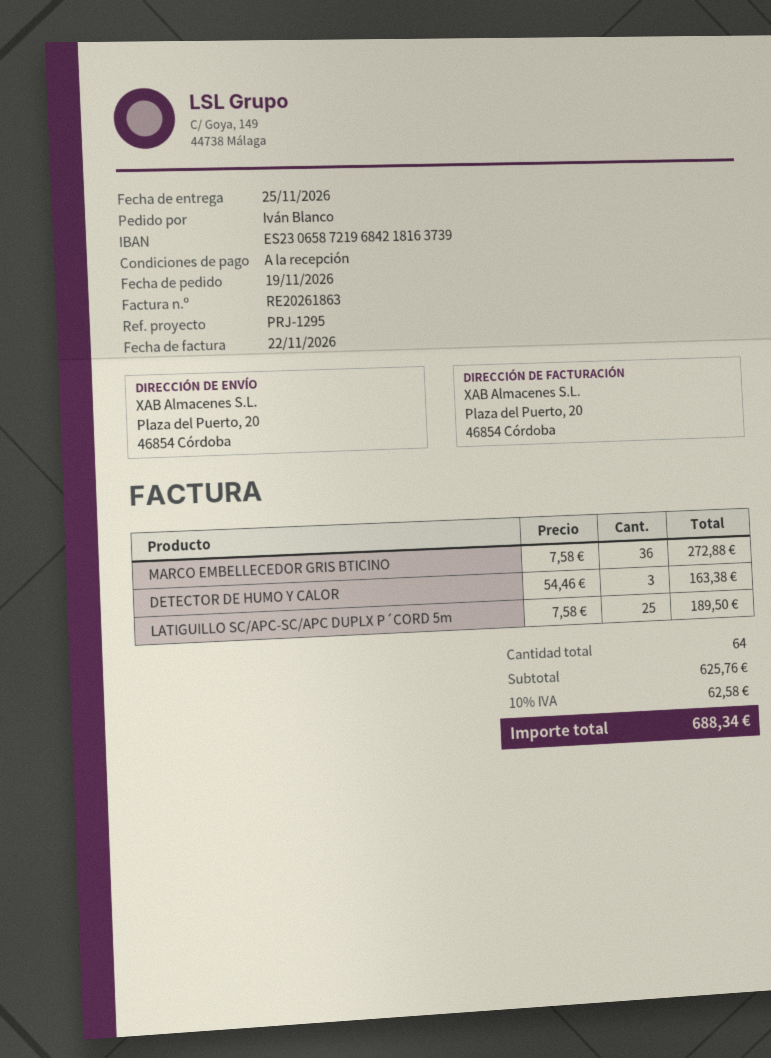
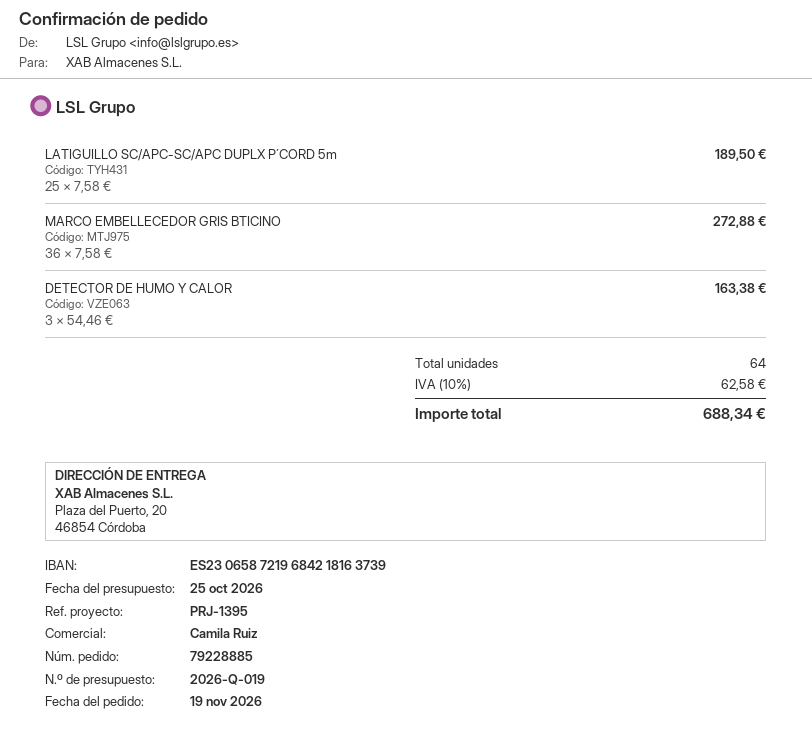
reference: PRJ-1295 -> PRJ-1395

